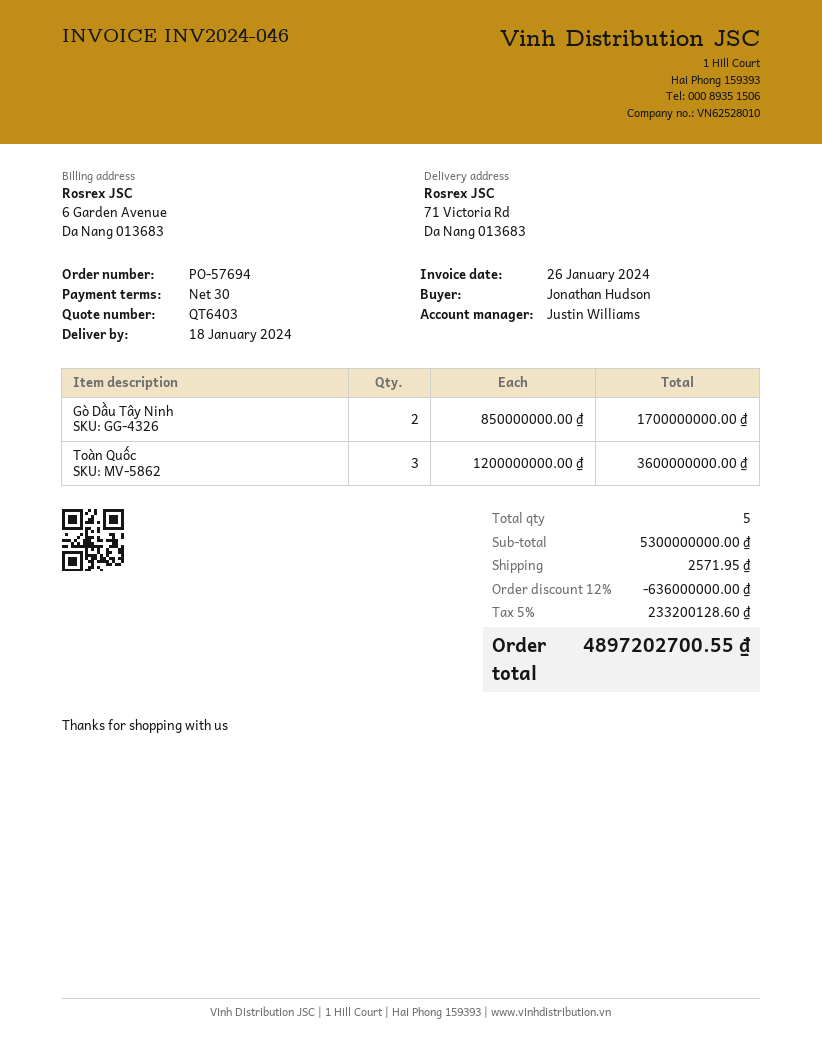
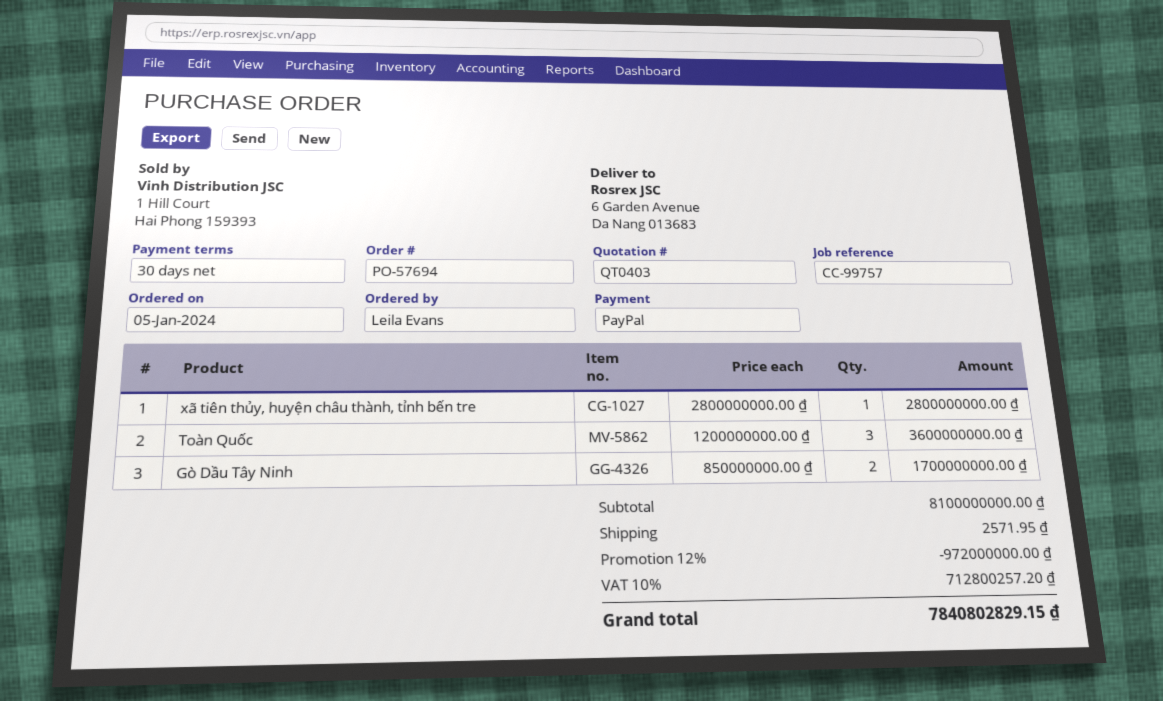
quote number: QT6403 -> QT0403
ordered by: Jonathan Hudson -> Leila Evans
ship to: 71 Victoria Rd, Da Nang 013683 -> 6 Garden Avenue, Da Nang 013683
xã tiên thủy, huyện châu thành, tỉnh bến tre: none -> 1 x 2800000000.00 = 2800000000.00
subtotal: 5300000000.00 -> 8100000000.00
discount: 12% = 636000000.00 -> 12% = 972000000.00
tax: 5% = 233200128.60 -> 10% = 712800257.20
total: 4897202700.55 -> 7840802829.15

